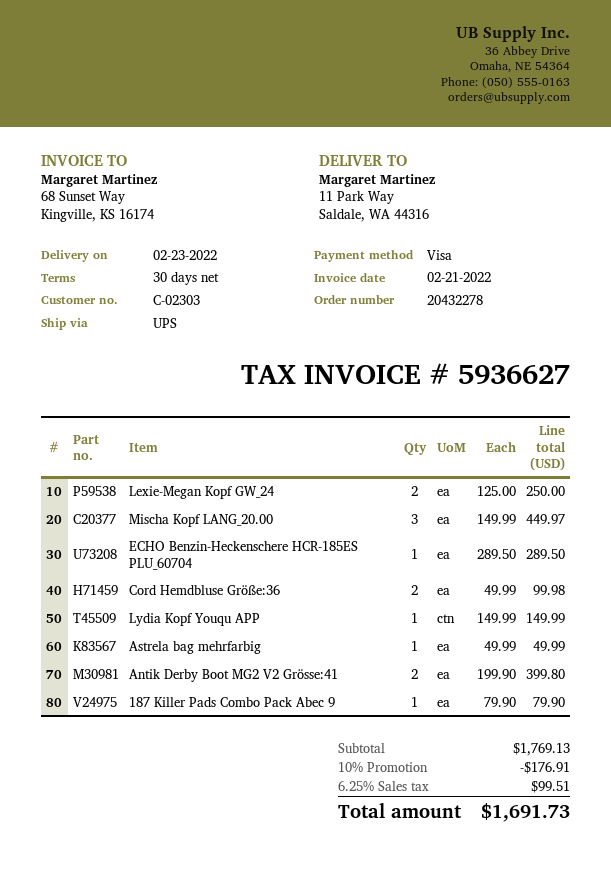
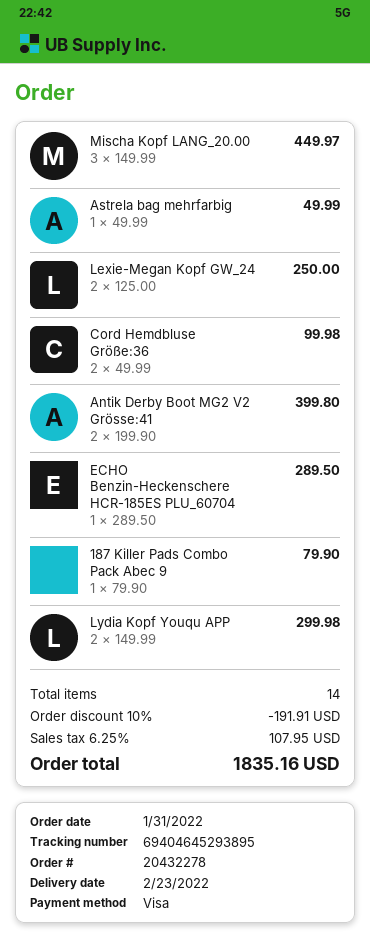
Lydia Kopf Youqu APP: 1 x 149.99 = 149.99 -> 2 x 149.99 = 299.98
discount: 10% = 176.91 -> 10% = 191.91
tax: 6.25% = 99.51 -> 6.25% = 107.95
total: 1691.73 -> 1835.16

